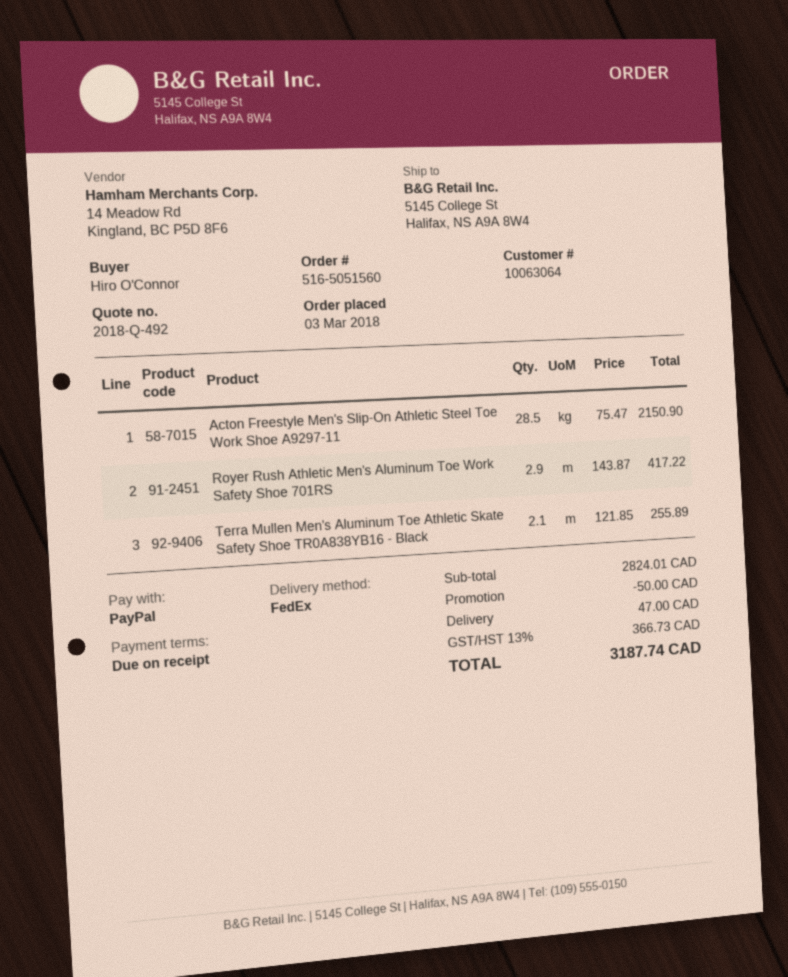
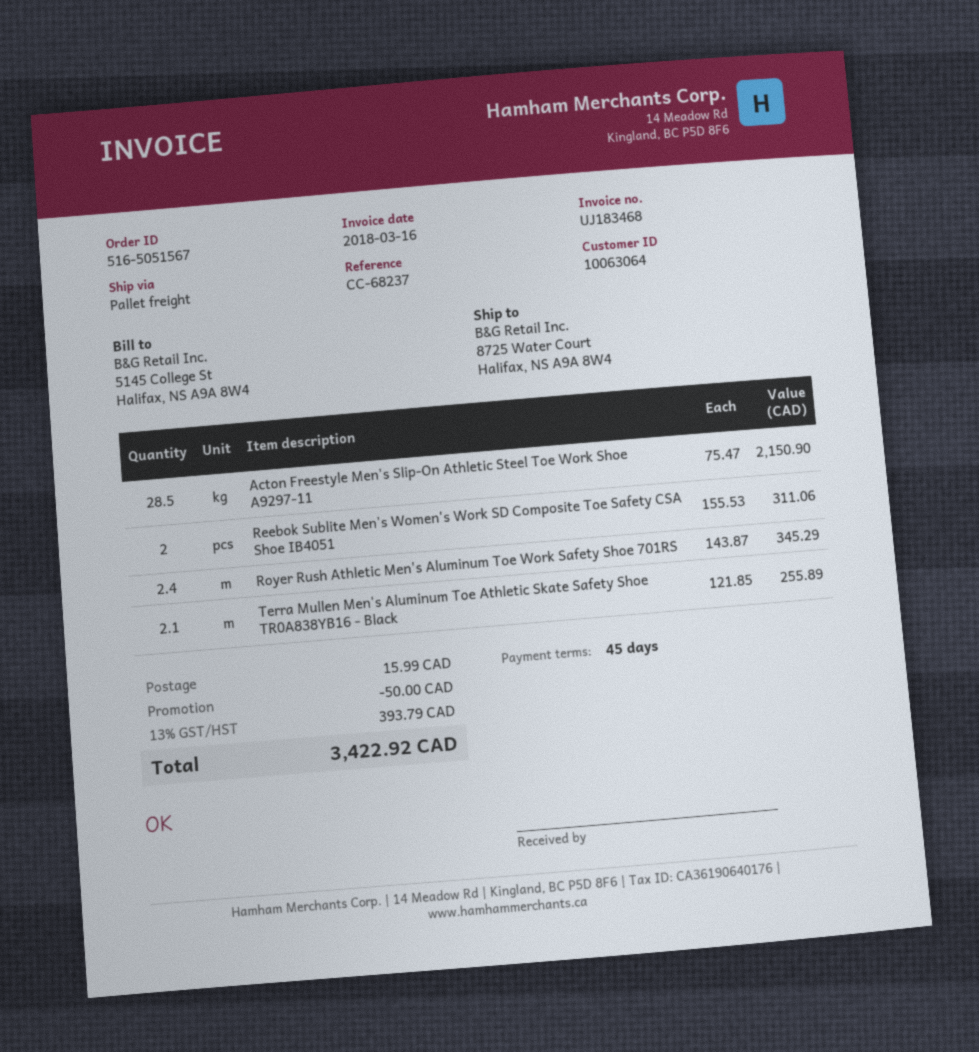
order number: 516-5051560 -> 516-5051567
payment terms: on receipt -> 45 days
shipping method: FedEx -> pallet freight
ship to: 5145 College St, Halifax, NS A9A 8W4 -> 8725 Water Court, Halifax, NS A9A 8W4
Royer Rush Athletic Men's Aluminum Toe Work Safety Shoe 701RS: 2.9 x 143.87 = 417.22 -> 2.4 x 143.87 = 345.29
Reebok Sublite Men's Women's Work SD Composite Toe Safety CSA Shoe IB4051: none -> 2 x 155.53 = 311.06
shipping: 47.00 -> 15.99
tax: 13% = 366.73 -> 13% = 393.79
total: 3187.74 -> 3422.92

